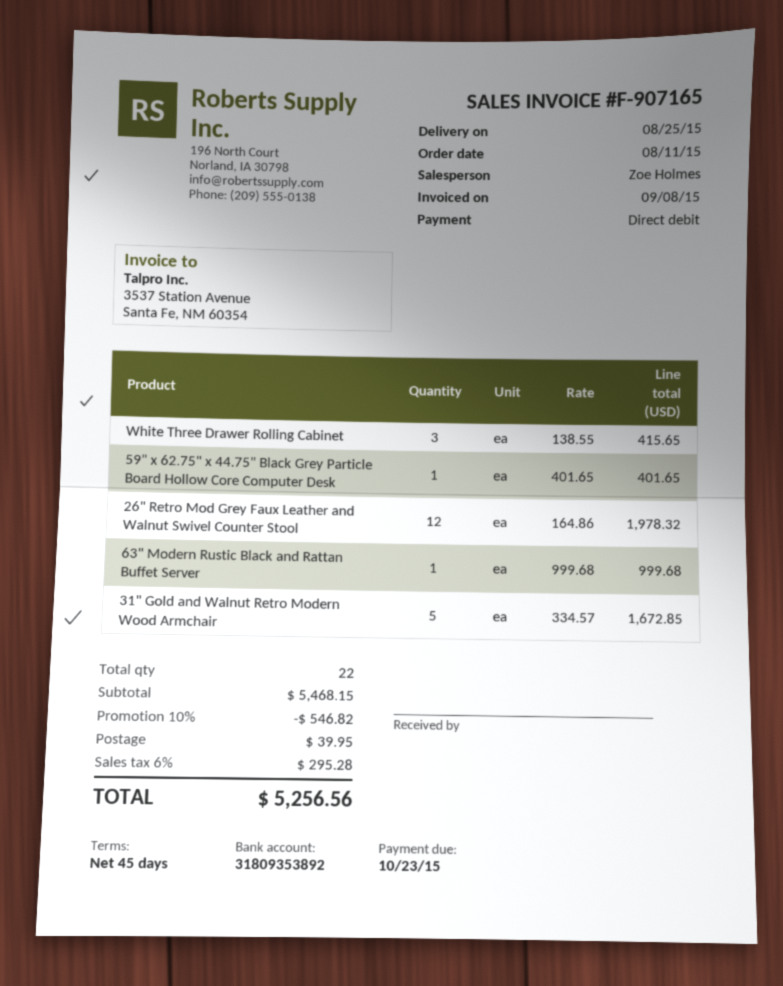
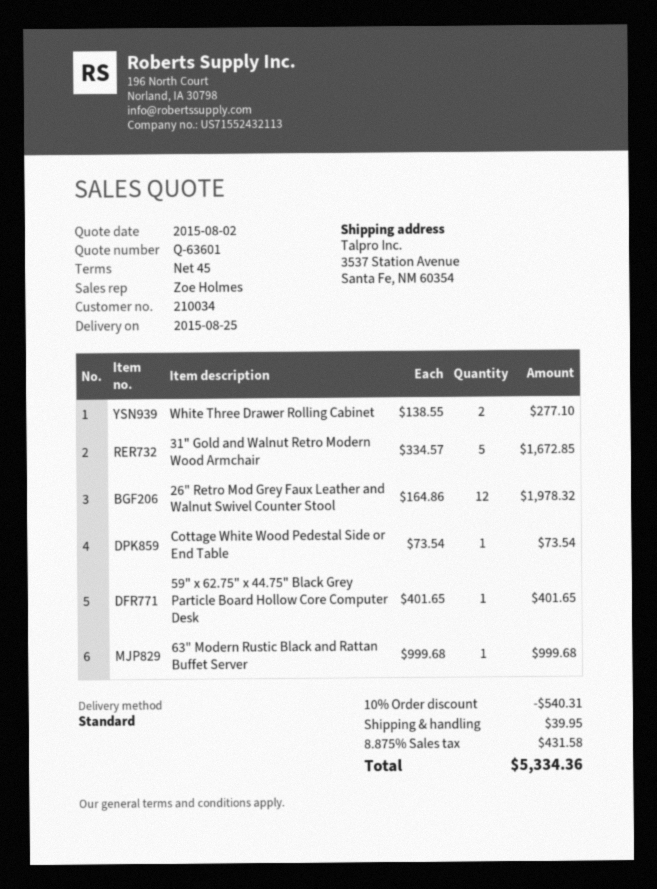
White Three Drawer Rolling Cabinet: 3 x 138.55 = 415.65 -> 2 x 138.55 = 277.10
Cottage White Wood Pedestal Side or End Table: none -> 1 x 73.54 = 73.54
discount: 10% = 546.82 -> 10% = 540.31
tax: 6% = 295.28 -> 8.875% = 431.58
total: 5256.56 -> 5334.36

